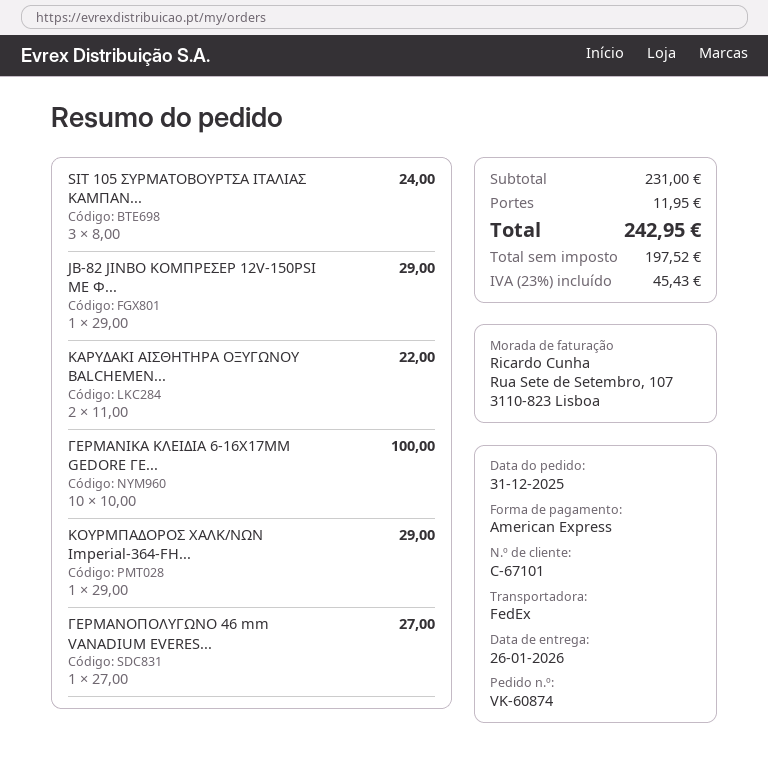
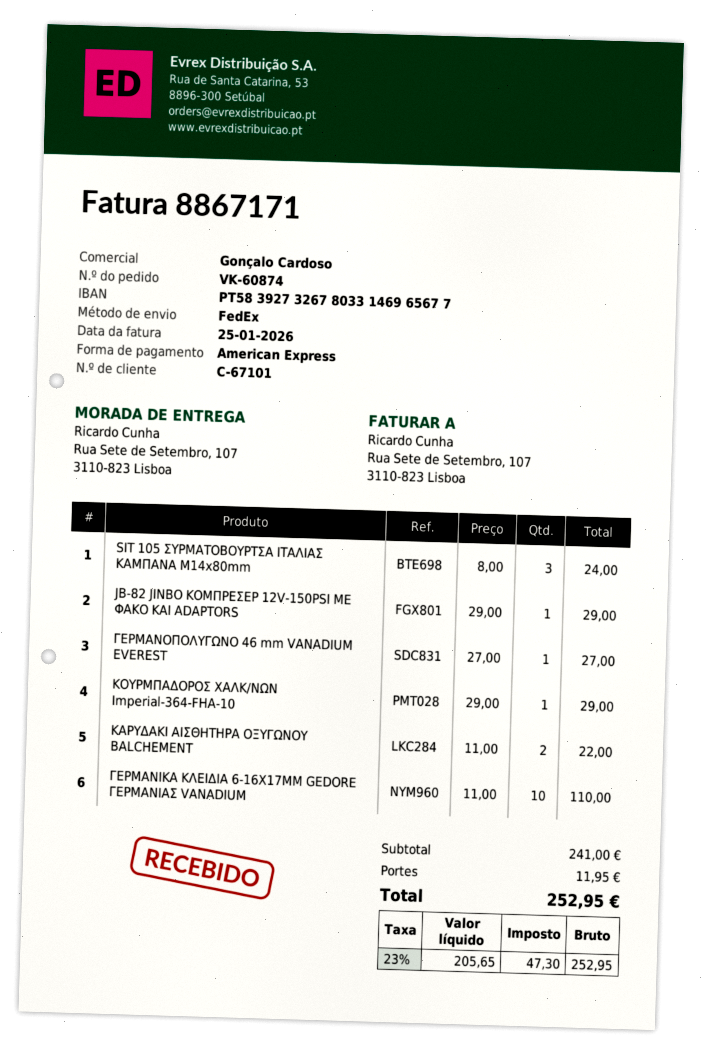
ΓΕΡΜΑΝΙΚΑ ΚΛΕΙΔΙΑ 6-16X17ΜΜ GEDORE ΓΕ...: 10 x 10.00 = 100.00 -> 10 x 11.00 = 110.00
subtotal: 231.00 -> 241.00
net: 197.52 -> 205.65
tax: 23% = 45.43 -> 23% = 47.30
total: 242.95 -> 252.95

